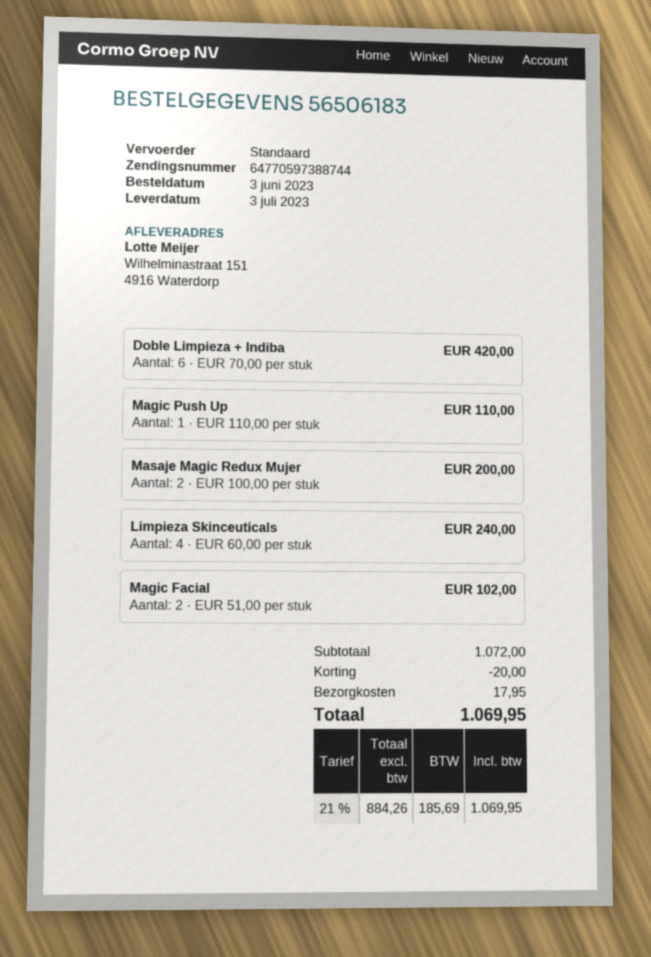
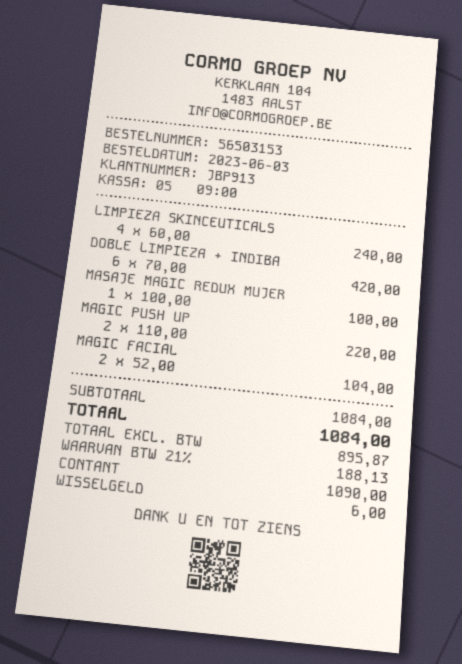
order number: 56506183 -> 56503153
Magic Push Up: 1 x 110.00 = 110.00 -> 2 x 110.00 = 220.00
Masaje Magic Redux Mujer: 2 x 100.00 = 200.00 -> 1 x 100.00 = 100.00
Magic Facial: 2 x 51.00 = 102.00 -> 2 x 52.00 = 104.00
subtotal: 1072.00 -> 1084.00
discount: 20.00 -> none
shipping: 17.95 -> none
net: 884.26 -> 895.87
tax: 21% = 185.69 -> 21% = 188.13
total: 1069.95 -> 1084.00

